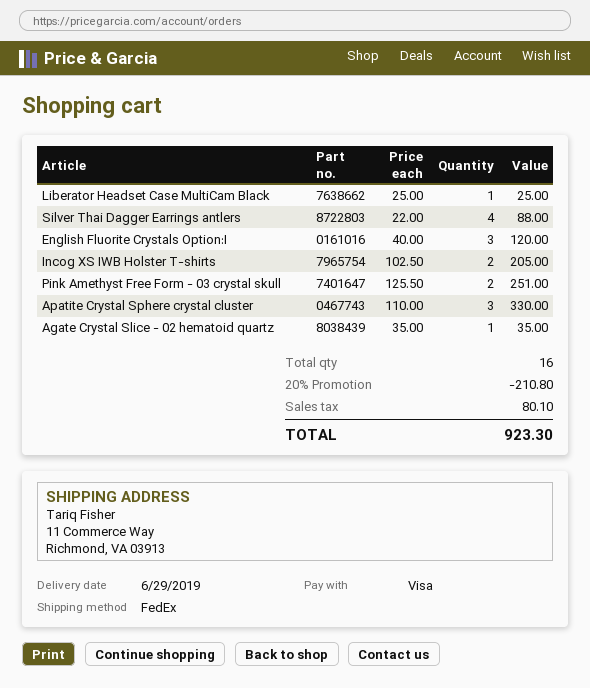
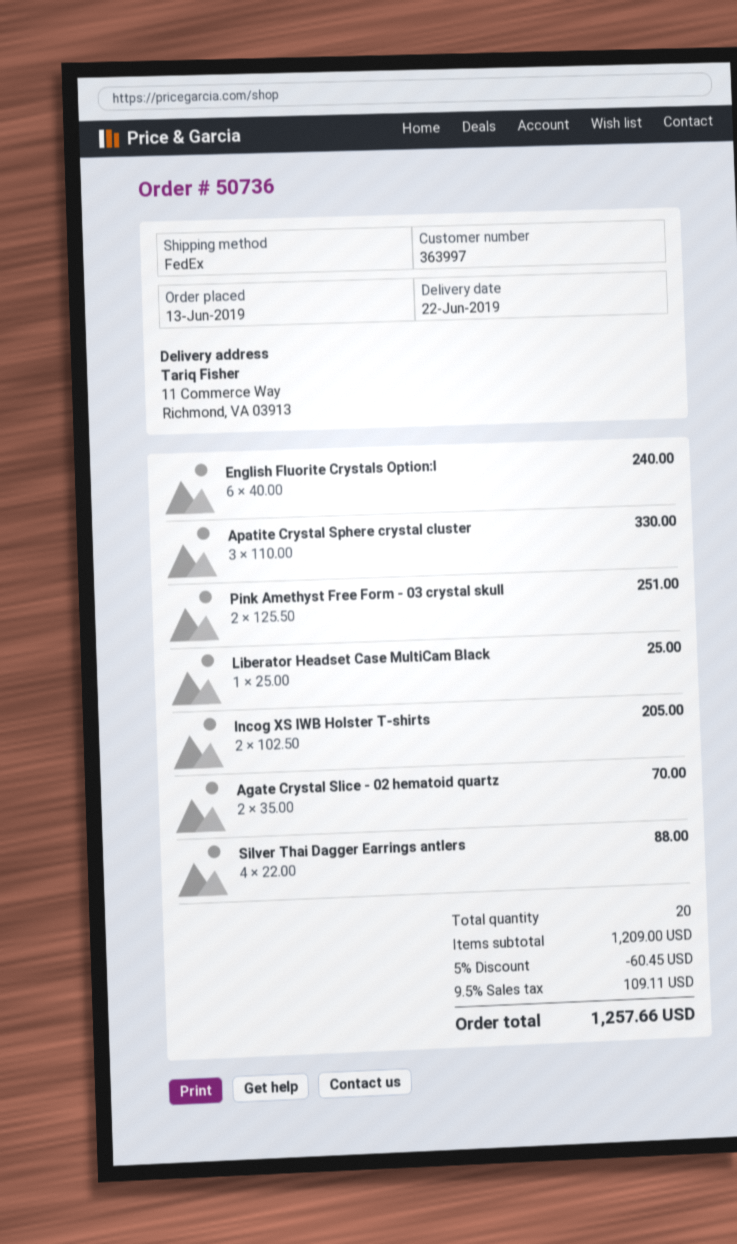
delivery date: 2019-06-29 -> 2019-06-22
English Fluorite Crystals Option:I: 3 x 40.00 = 120.00 -> 6 x 40.00 = 240.00
Agate Crystal Slice - 02 hematoid quartz: 1 x 35.00 = 35.00 -> 2 x 35.00 = 70.00
total quantity: 16 -> 20
discount: 20% = 210.80 -> 5% = 60.45
tax: 80.10 -> 109.11
total: 923.30 -> 1257.66

